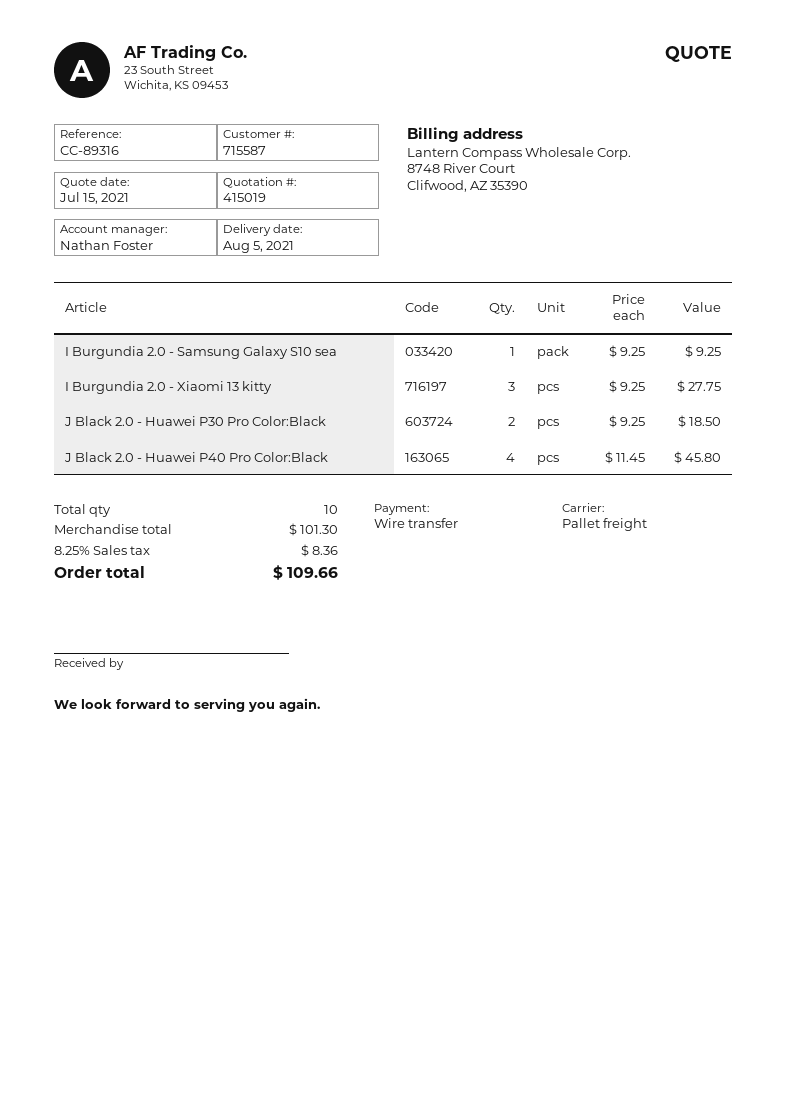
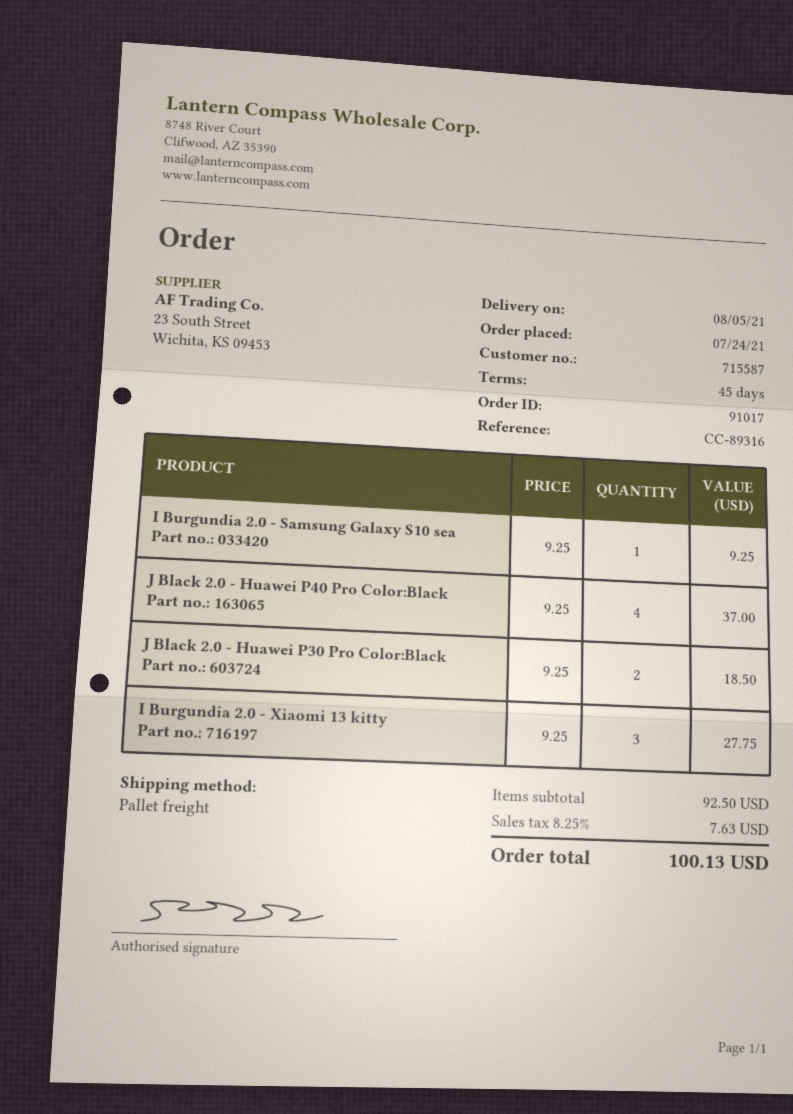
J Black 2.0 - Huawei P40 Pro Color:Black: 4 x 11.45 = 45.80 -> 4 x 9.25 = 37.00
subtotal: 101.30 -> 92.50
tax: 8.25% = 8.36 -> 8.25% = 7.63
total: 109.66 -> 100.13

